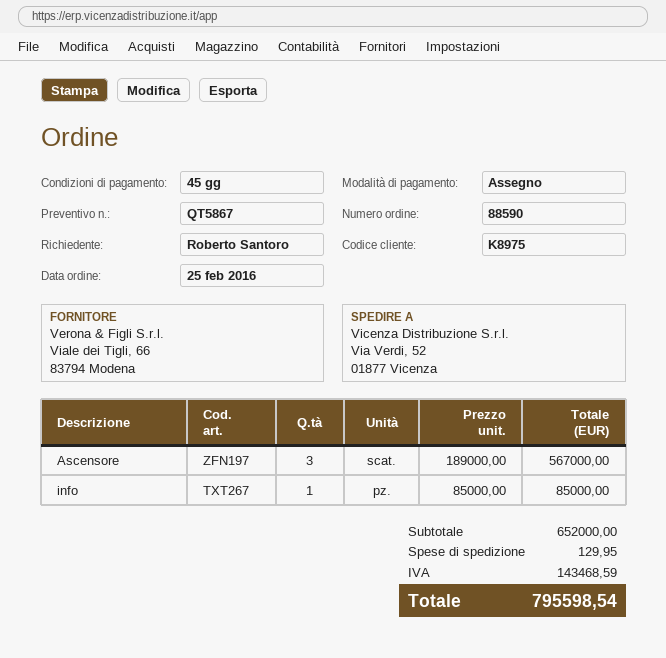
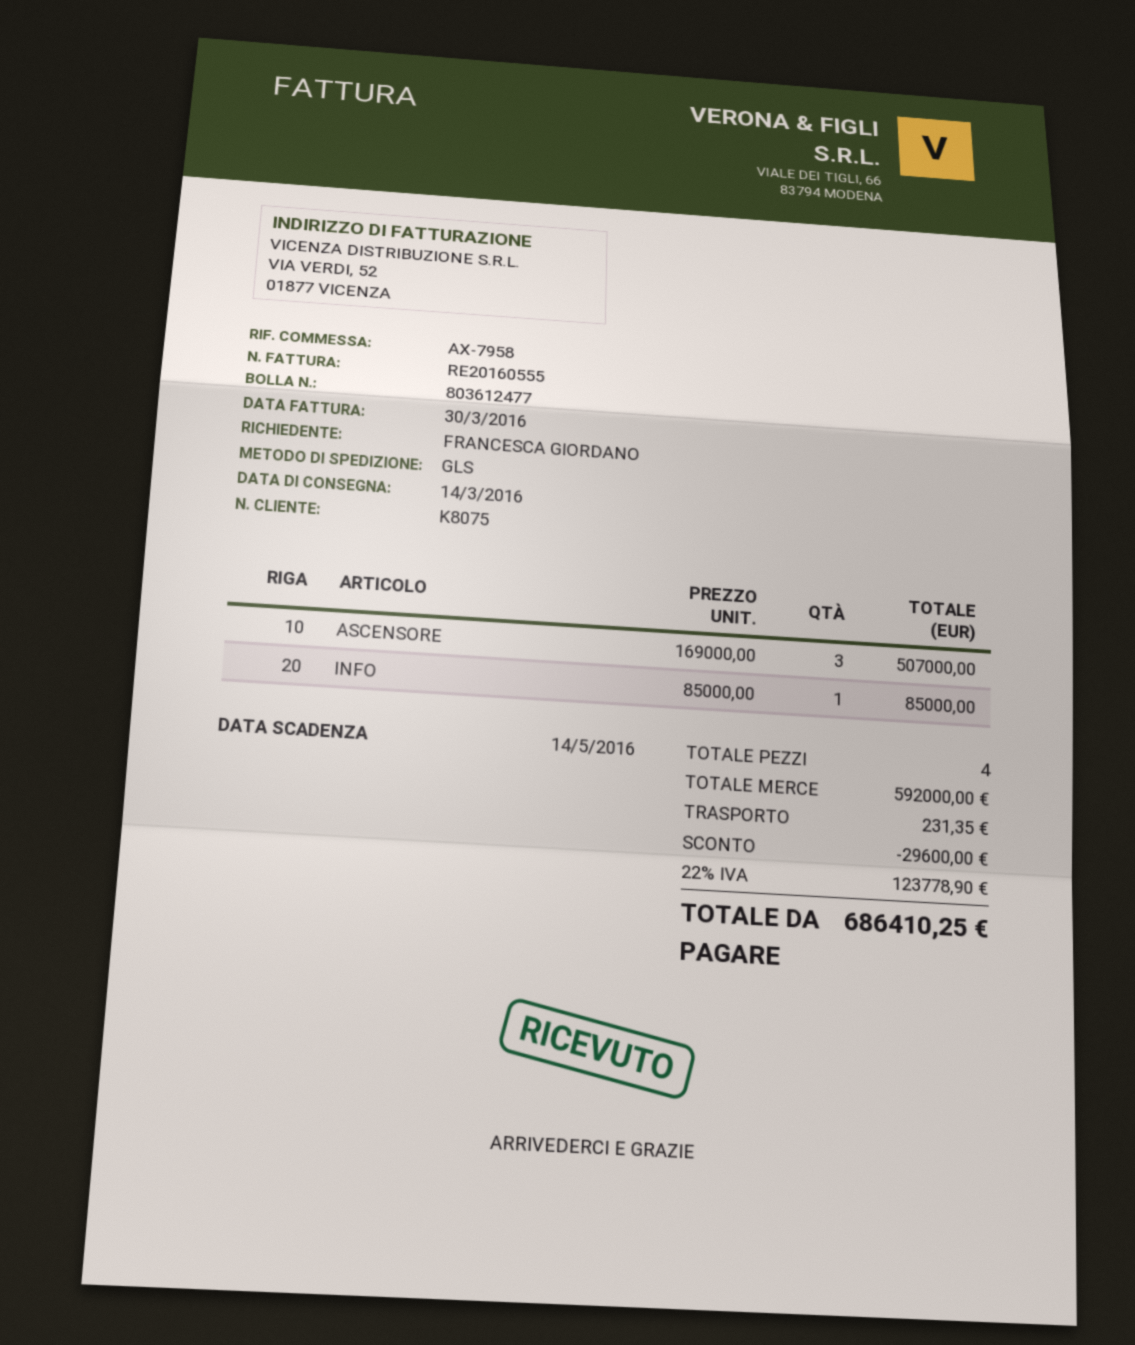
customer number: K8975 -> K8075
ordered by: Roberto Santoro -> FRANCESCA GIORDANO
Ascensore: 3 x 189000.00 = 567000.00 -> 3 x 169000.00 = 507000.00
subtotal: 652000.00 -> 592000.00
discount: none -> 29600.00
shipping: 129.95 -> 231.35
tax: 143468.59 -> 123778.90
total: 795598.54 -> 686410.25

